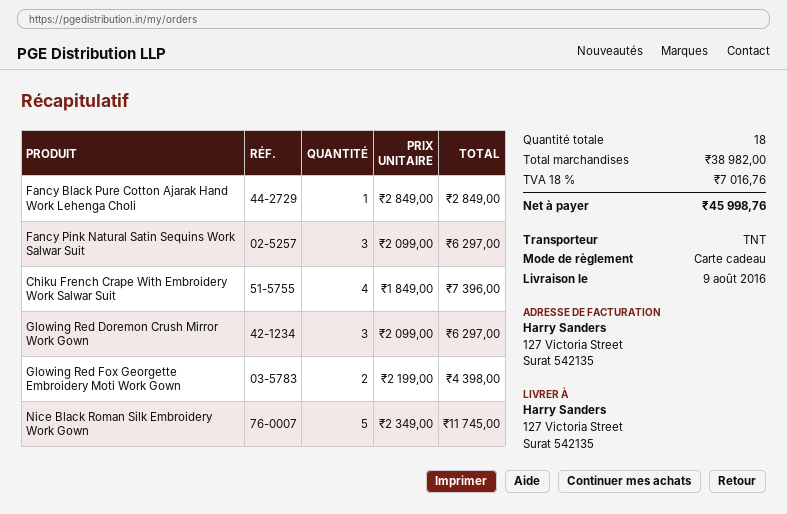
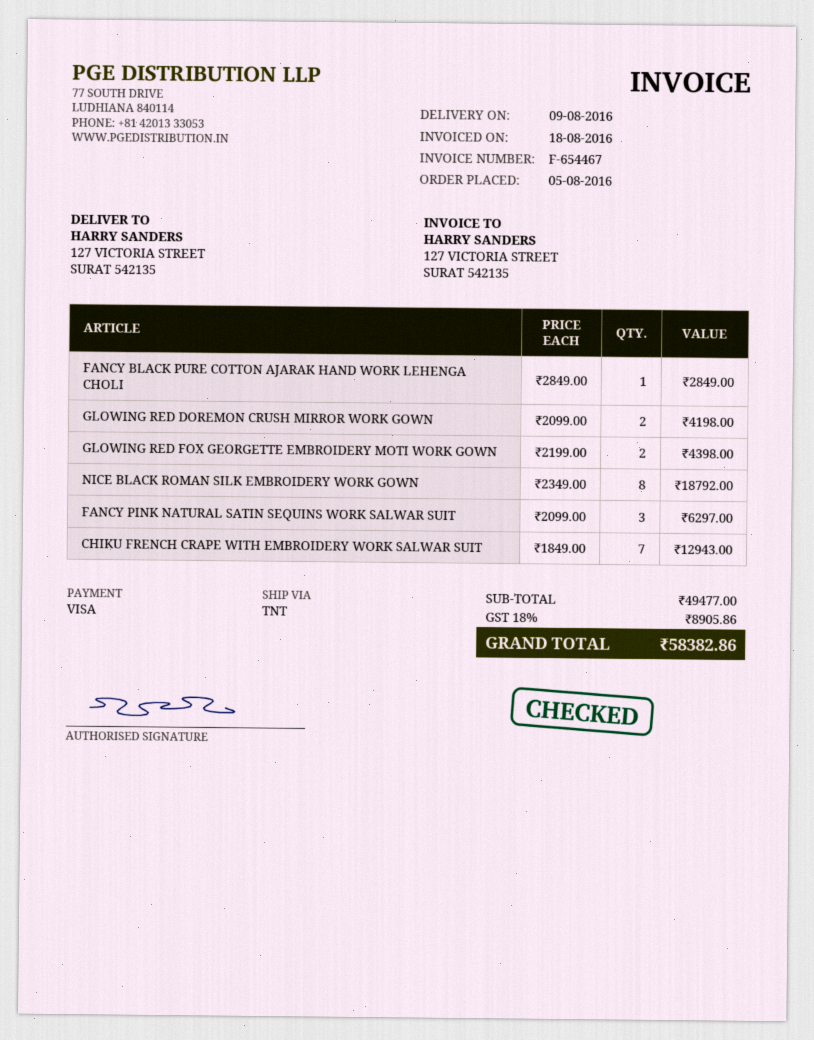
payment method: gift card -> Visa
Chiku French Crape With Embroidery Work Salwar Suit: 4 x 1849.00 = 7396.00 -> 7 x 1849.00 = 12943.00
Glowing Red Doremon Crush Mirror Work Gown: 3 x 2099.00 = 6297.00 -> 2 x 2099.00 = 4198.00
Nice Black Roman Silk Embroidery Work Gown: 5 x 2349.00 = 11745.00 -> 8 x 2349.00 = 18792.00
subtotal: 38982.00 -> 49477.00
tax: 18% = 7016.76 -> 18% = 8905.86
total: 45998.76 -> 58382.86

